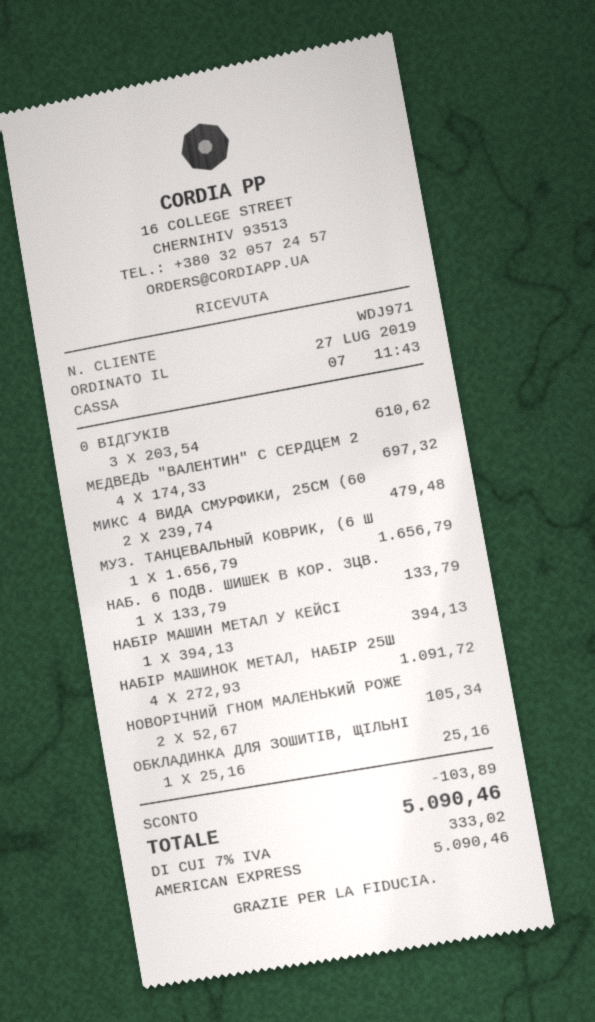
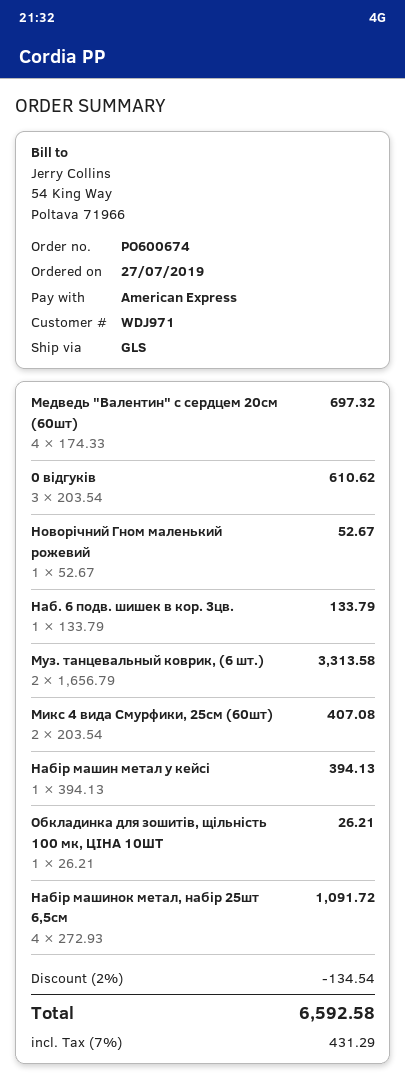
МИКС 4 ВИДА СМУРФИКИ, 25СМ (60: 2 x 239.74 = 479.48 -> 2 x 203.54 = 407.08
МУЗ. ТАНЦЕВАЛЬНЫЙ КОВРИК, (6 Ш: 1 x 1656.79 = 1656.79 -> 2 x 1656.79 = 3313.58
НОВОРІЧНИЙ ГНОМ МАЛЕНЬКИЙ РОЖЕ: 2 x 52.67 = 105.34 -> 1 x 52.67 = 52.67
ОБКЛАДИНКА ДЛЯ ЗОШИТІВ, ЩІЛЬНІ: 1 x 25.16 = 25.16 -> 1 x 26.21 = 26.21
discount: 103.89 -> 134.54
tax: 7% = 333.02 -> 7% = 431.29
total: 5090.46 -> 6592.58

